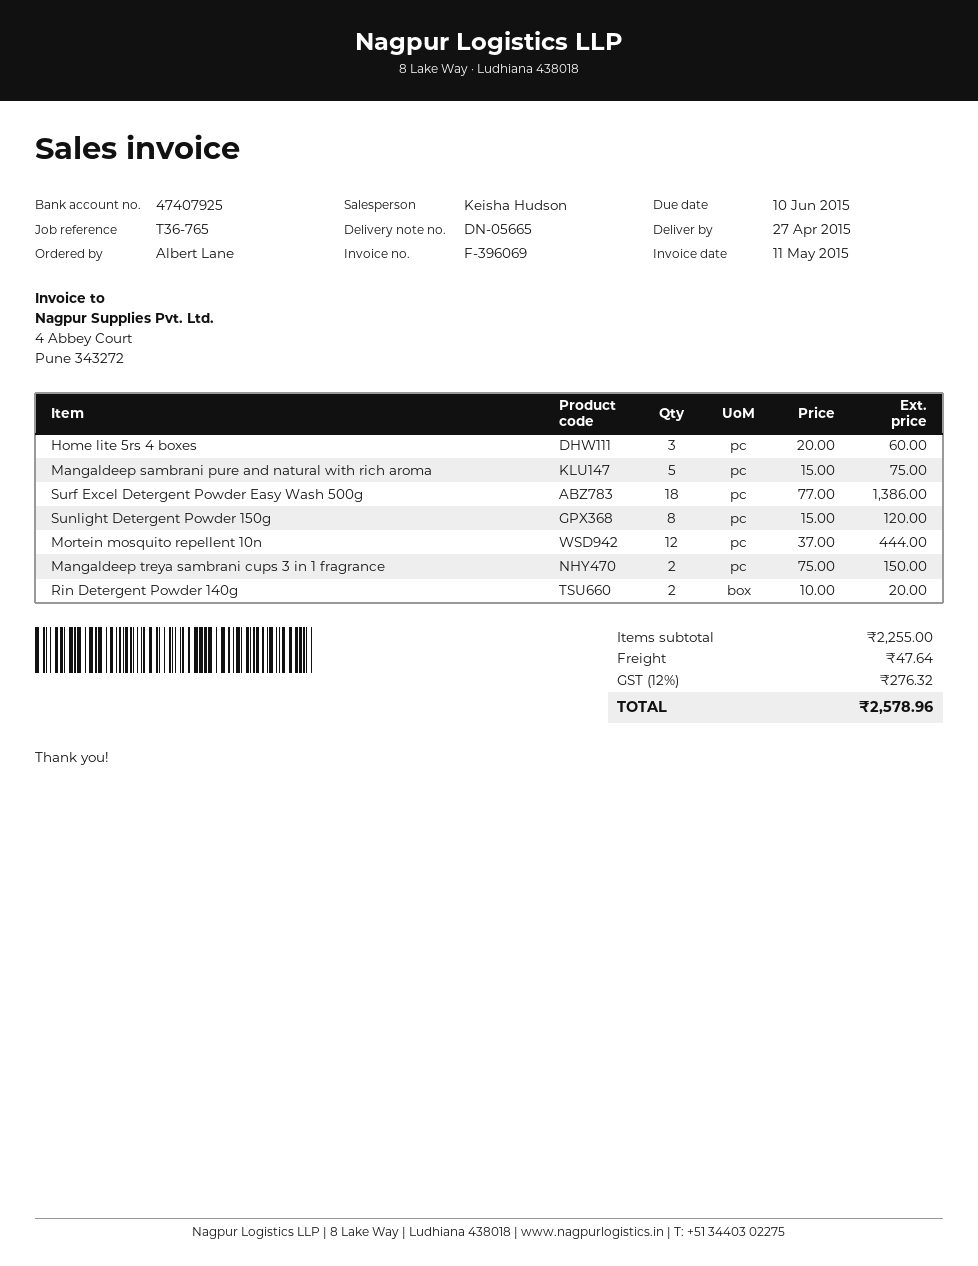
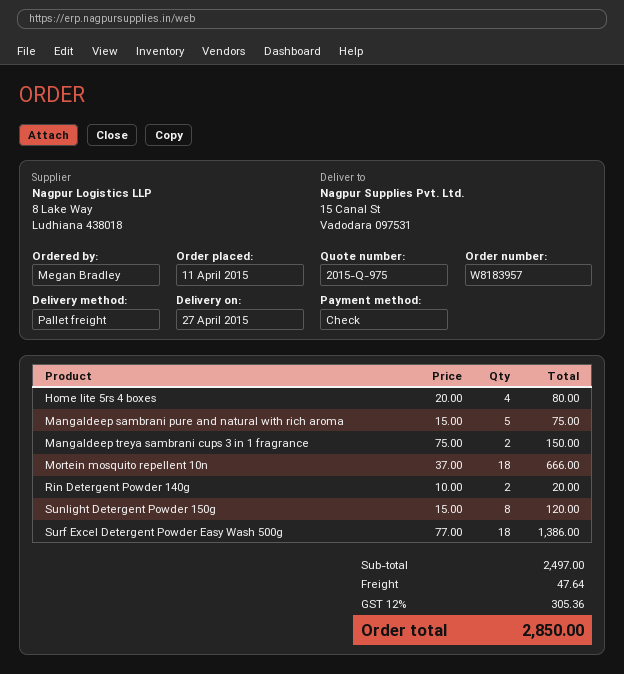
ordered by: Albert Lane -> Megan Bradley
Home lite 5rs 4 boxes: 3 x 20.00 = 60.00 -> 4 x 20.00 = 80.00
Mortein mosquito repellent 10n: 12 x 37.00 = 444.00 -> 18 x 37.00 = 666.00
subtotal: 2255.00 -> 2497.00
tax: 12% = 276.32 -> 12% = 305.36
total: 2578.96 -> 2850.00

